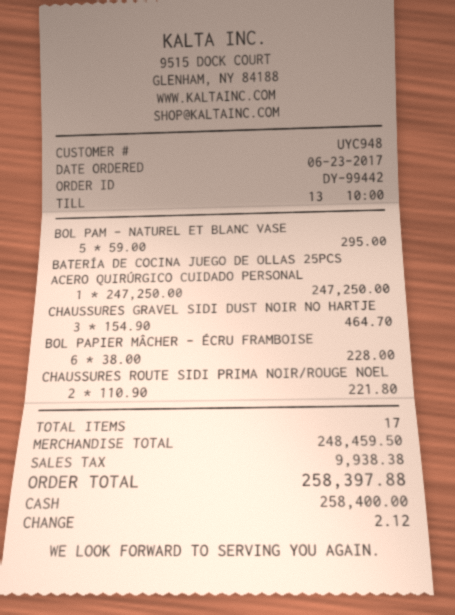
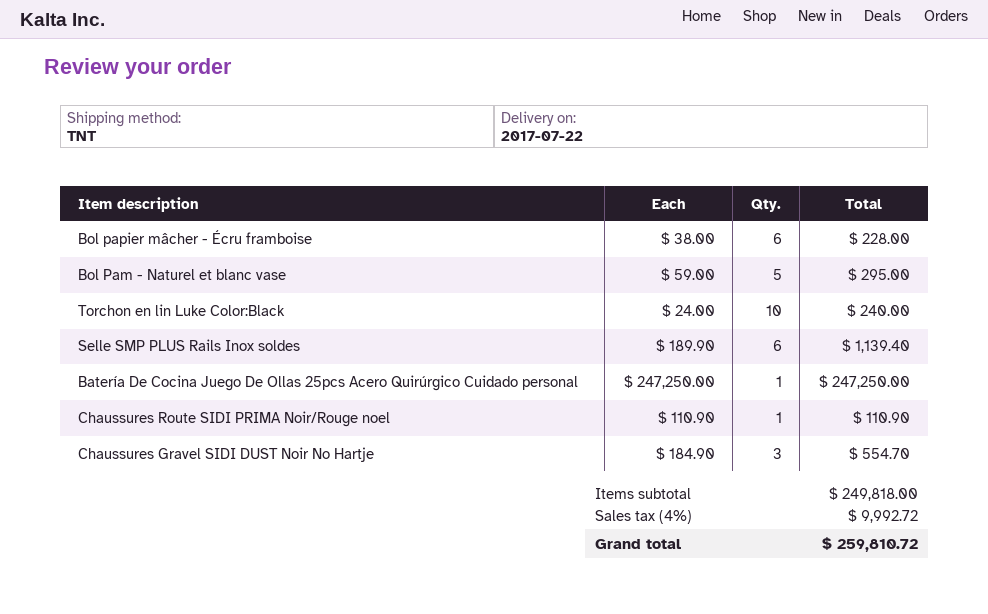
CHAUSSURES GRAVEL SIDI DUST NOIR NO HARTJE: 3 x 154.90 = 464.70 -> 3 x 184.90 = 554.70
CHAUSSURES ROUTE SIDI PRIMA NOIR/ROUGE NOEL: 2 x 110.90 = 221.80 -> 1 x 110.90 = 110.90
Torchon en lin Luke Color:Black: none -> 10 x 24.00 = 240.00
Selle SMP PLUS Rails Inox soldes: none -> 6 x 189.90 = 1139.40
subtotal: 248459.50 -> 249818.00
tax: 9938.38 -> 9992.72
total: 258397.88 -> 259810.72

